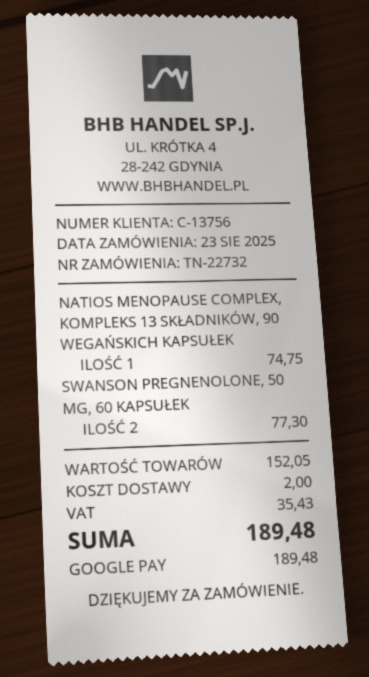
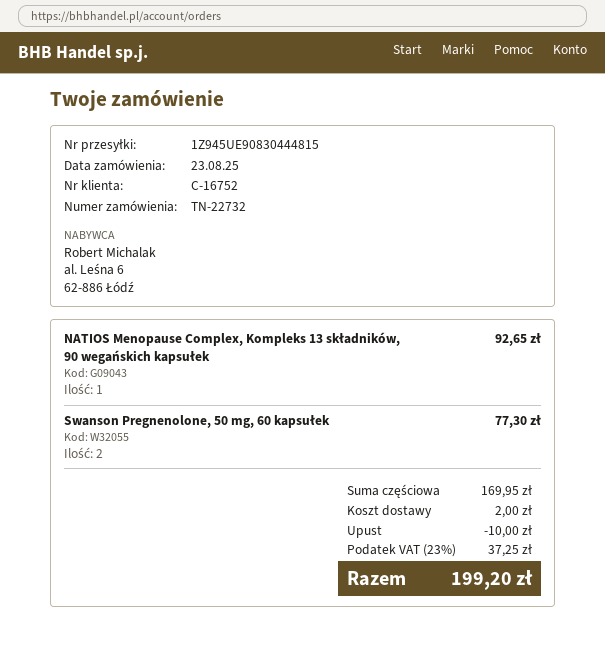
customer number: C-13756 -> C-16752
NATIOS MENOPAUSE COMPLEX, KOMPLEKS 13 SKŁADNIKÓW, 90 WEGAŃSKICH KAPSUŁEK: 1 for 74.75 -> 1 for 92.65
subtotal: 152.05 -> 169.95
discount: none -> 10.00
tax: 35.43 -> 37.25
total: 189.48 -> 199.20

